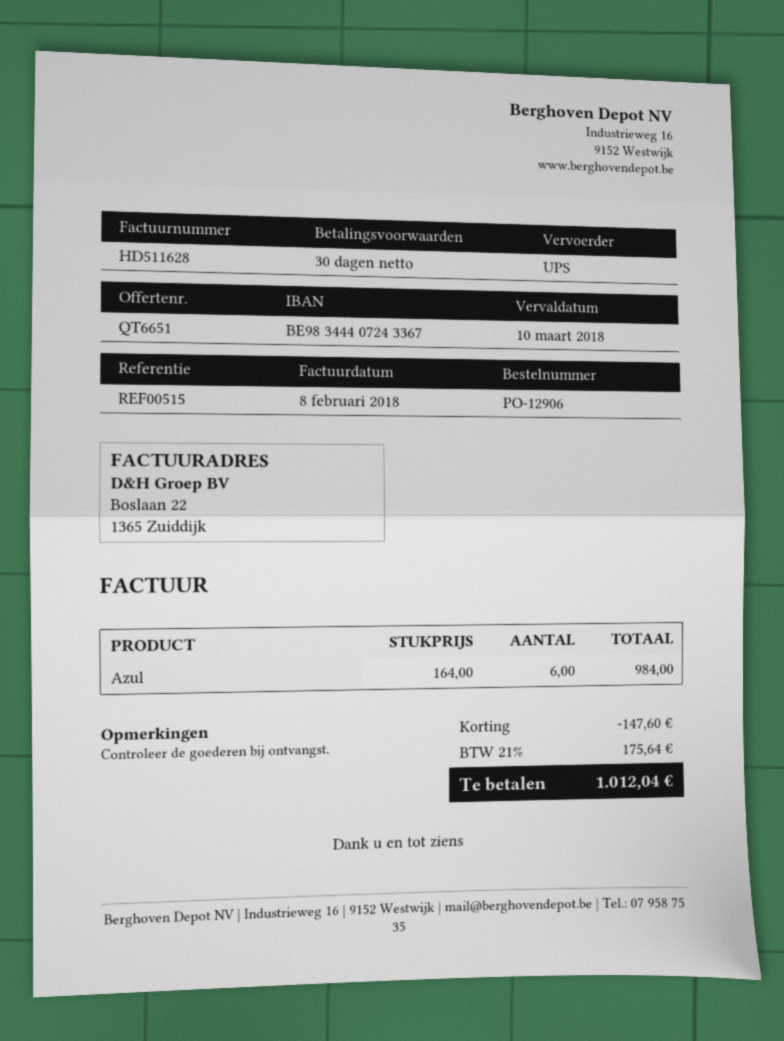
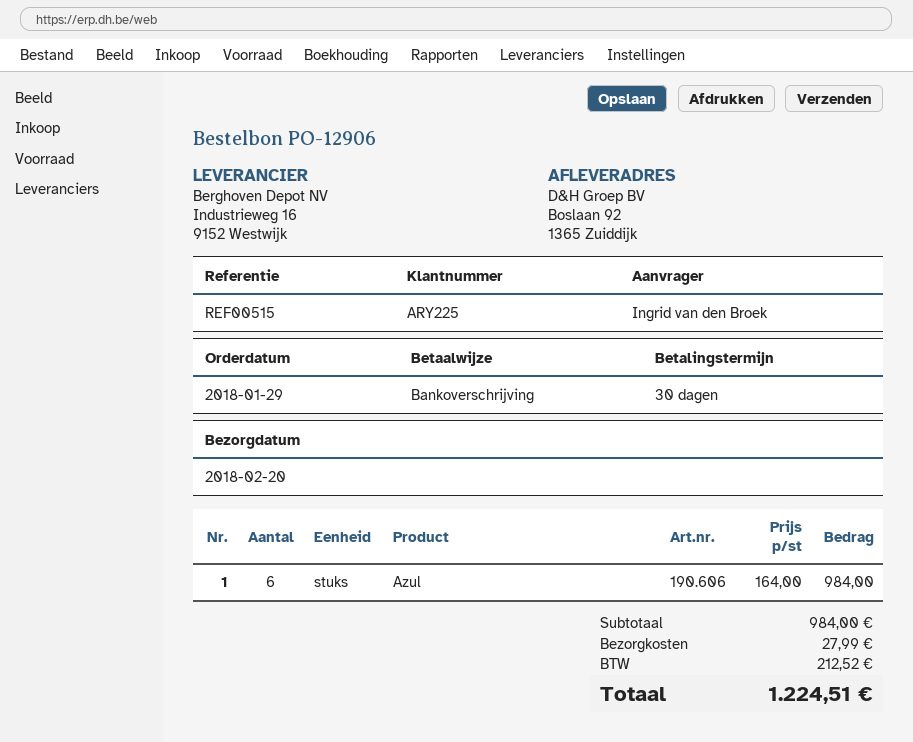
discount: 147.60 -> none
shipping: none -> 27.99
tax: 175.64 -> 212.52
total: 1012.04 -> 1224.51

